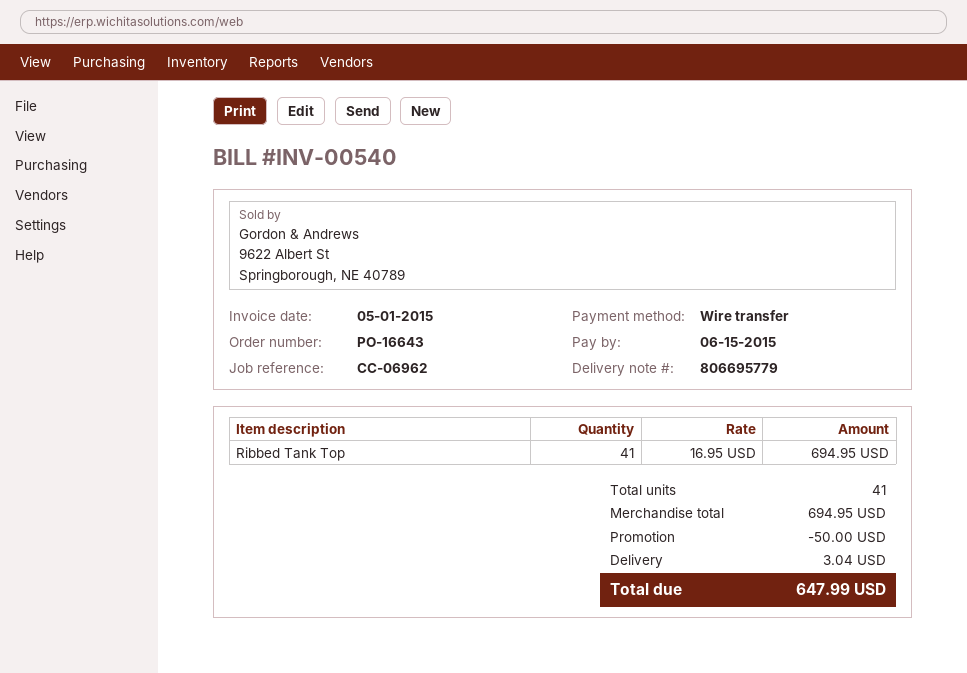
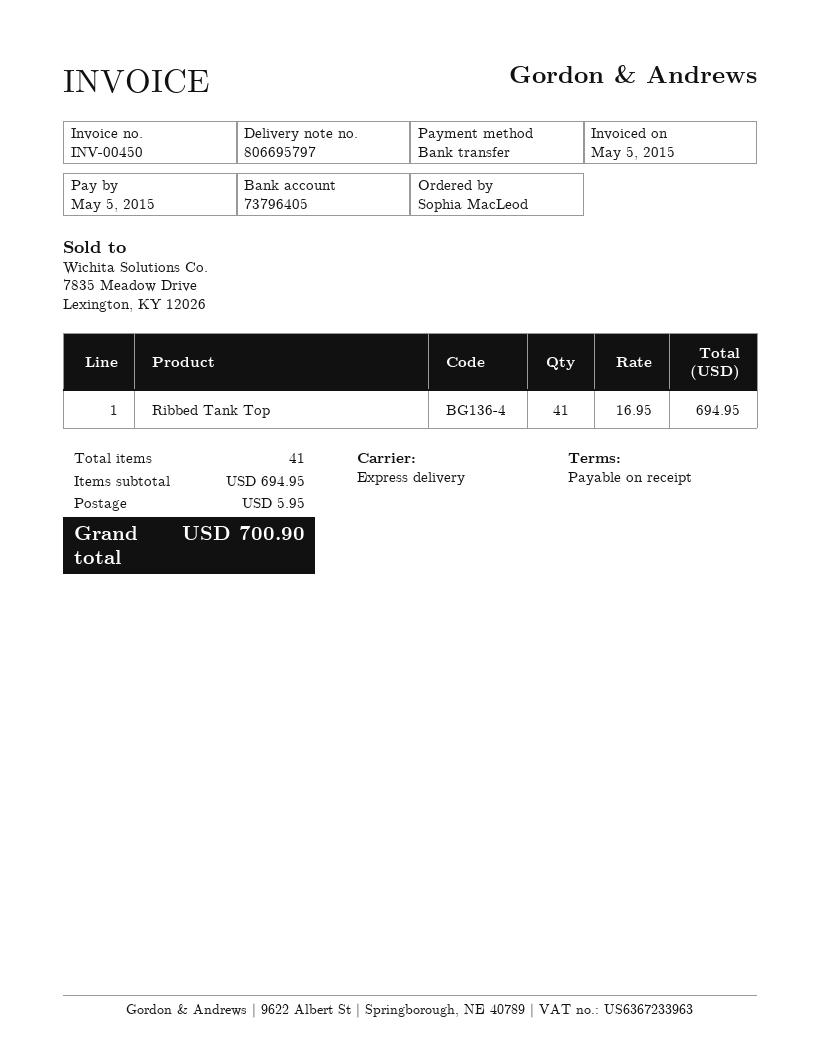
delivery note number: 806695779 -> 806695797
invoice number: INV-00540 -> INV-00450
invoice date: 2015-05-01 -> 2015-05-05
due date: 2015-06-15 -> 2015-05-05
discount: 50.00 -> none
shipping: 3.04 -> 5.95
total: 647.99 -> 700.90

